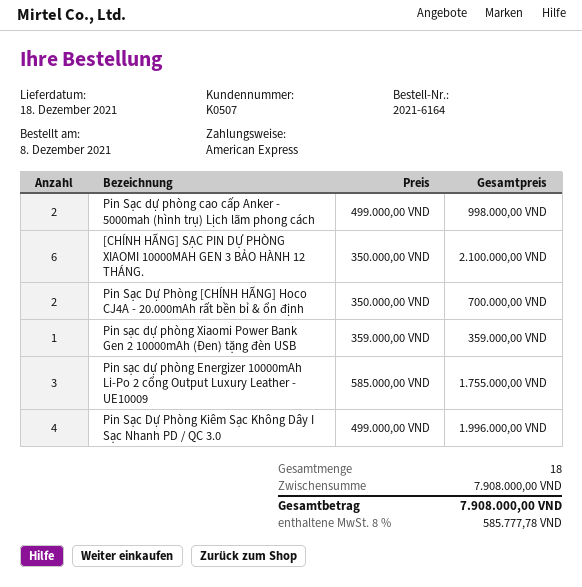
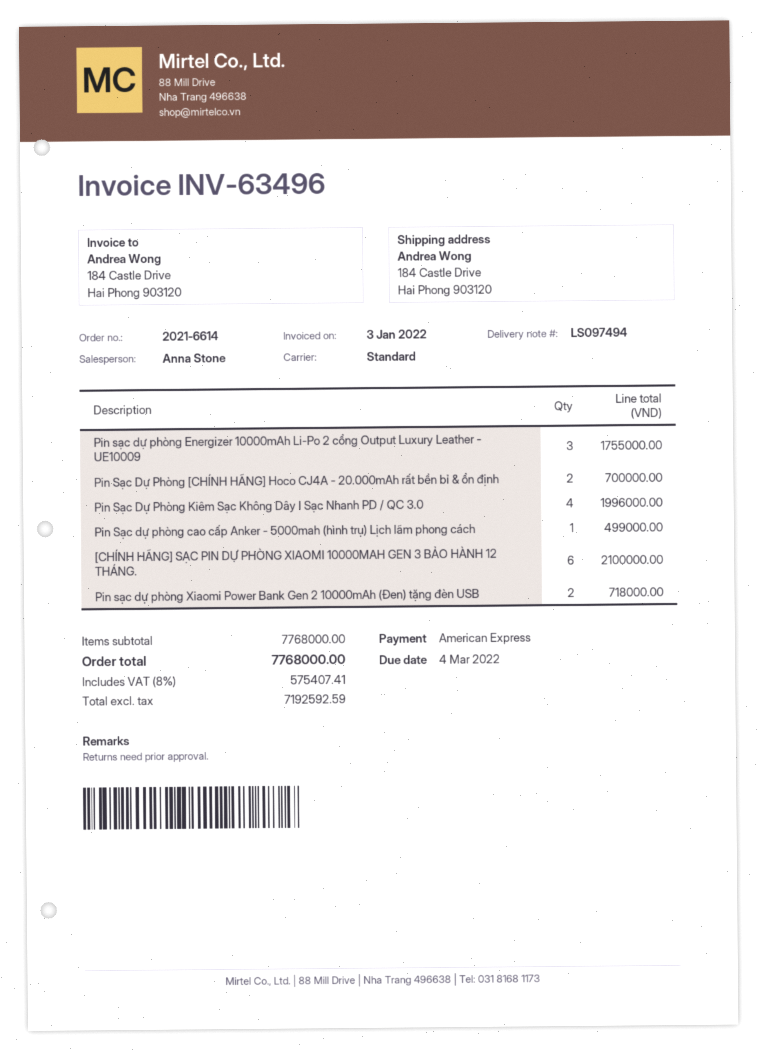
order number: 2021-6164 -> 2021-6614
Pin Sạc dự phòng cao cấp Anker - 5000mah (hình trụ) Lịch lãm phong cách: 2 for 998000.00 -> 1 for 499000.00
Pin sạc dự phòng Xiaomi Power Bank Gen 2 10000mAh (Đen) tặng đèn USB: 1 for 359000.00 -> 2 for 718000.00
subtotal: 7908000.00 -> 7768000.00
tax: 8% = 585777.78 -> 8% = 575407.41
total: 7908000.00 -> 7768000.00

